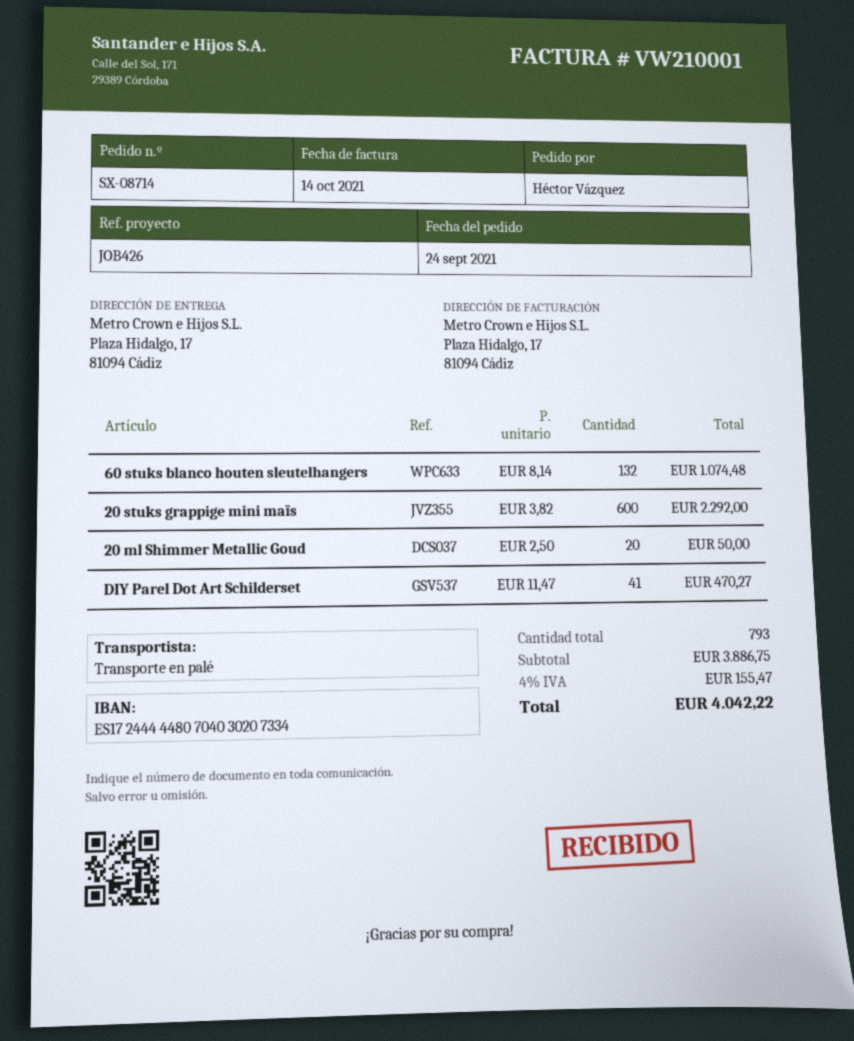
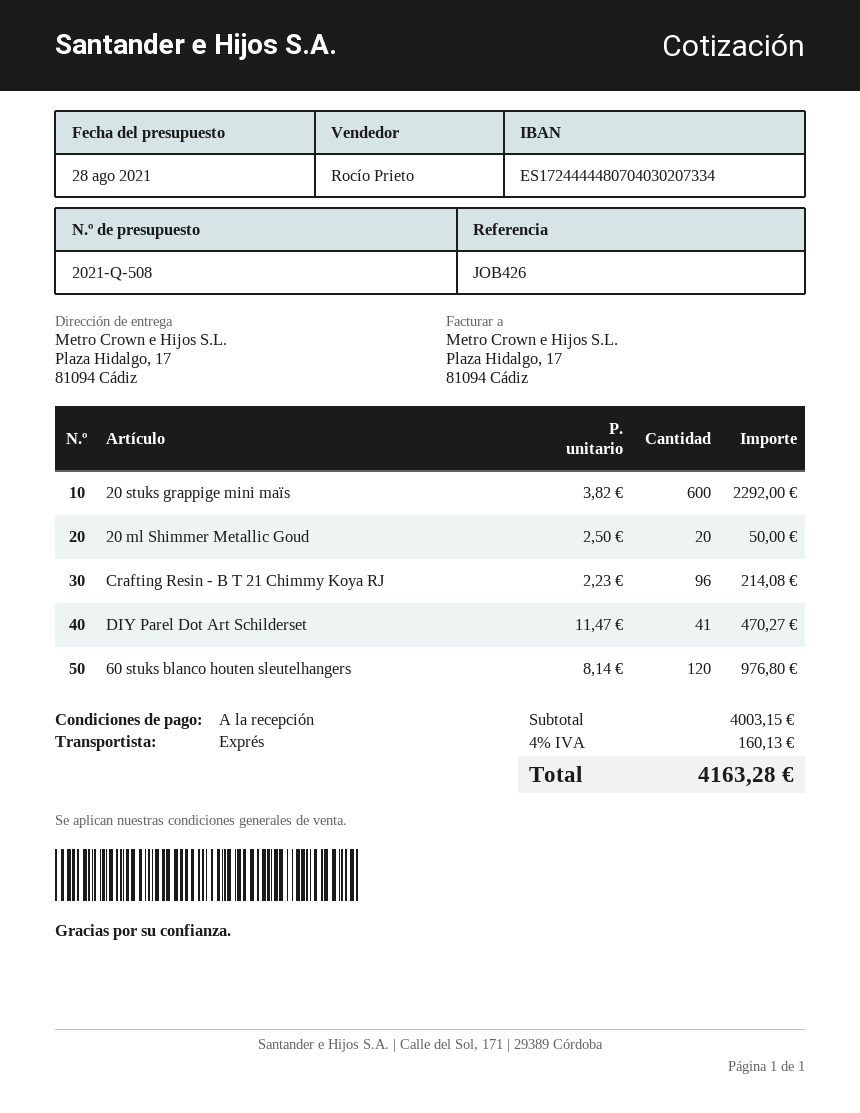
shipping method: pallet freight -> express
60 stuks blanco houten sleutelhangers: 132 x 8.14 = 1074.48 -> 120 x 8.14 = 976.80
Crafting Resin - B T 21 Chimmy Koya RJ: none -> 96 x 2.23 = 214.08
subtotal: 3886.75 -> 4003.15
tax: 4% = 155.47 -> 4% = 160.13
total: 4042.22 -> 4163.28

